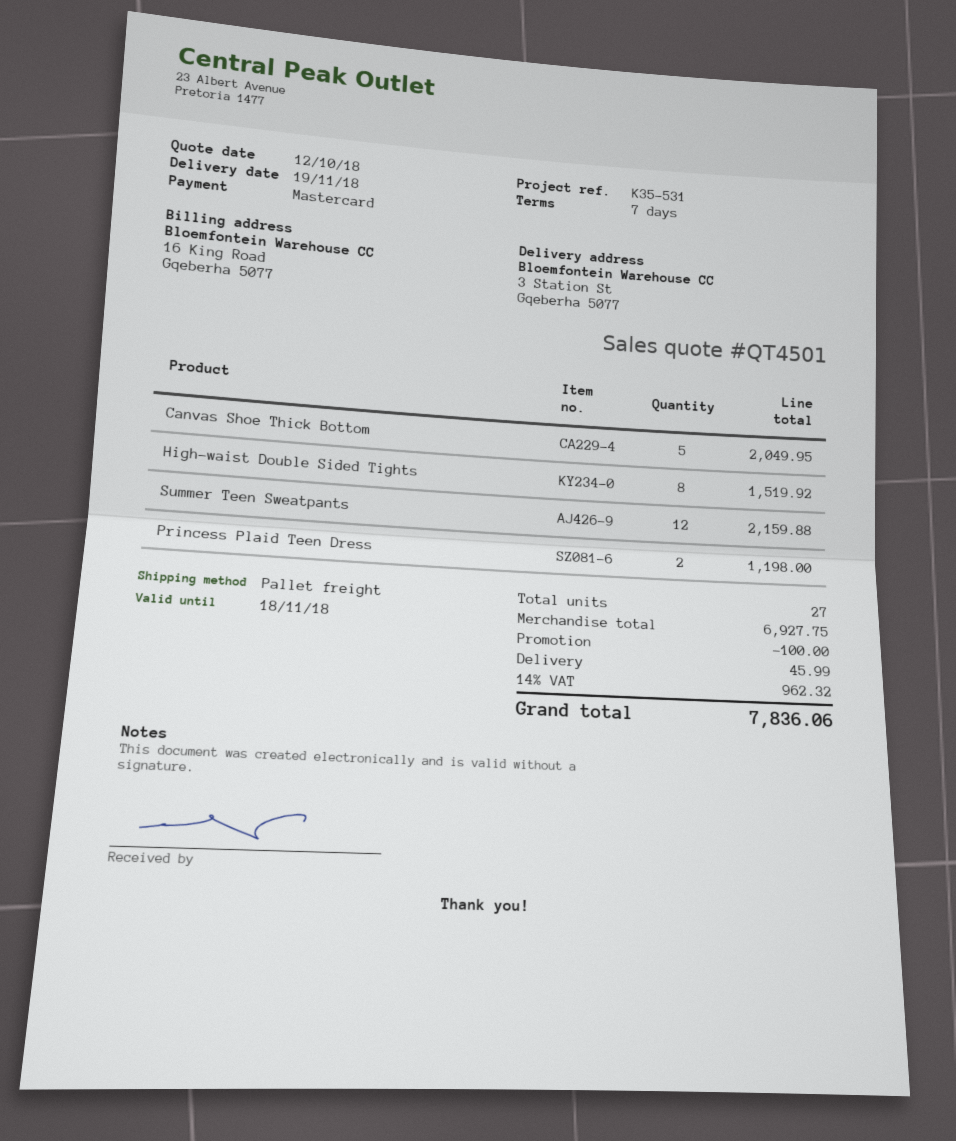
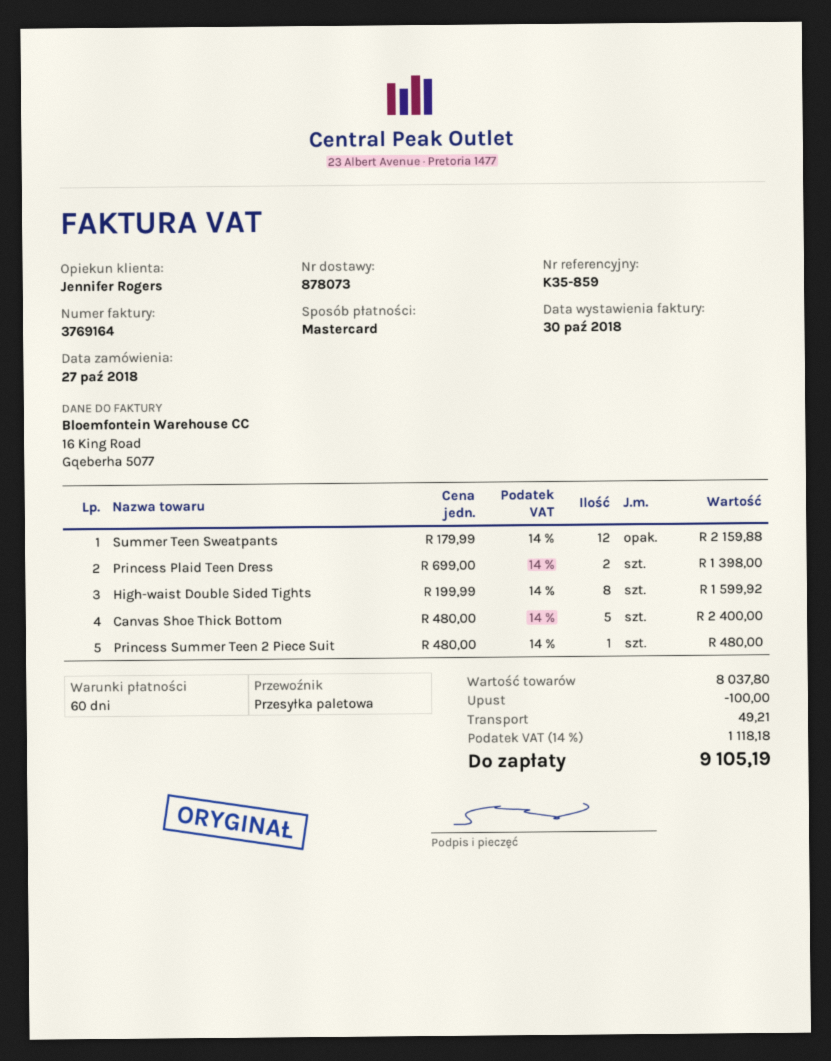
payment terms: 7 days -> 60 days
reference: K35-531 -> K35-859
Canvas Shoe Thick Bottom: 5 for 2049.95 -> 5 for 2400.00
High-waist Double Sided Tights: 8 for 1519.92 -> 8 for 1599.92
Princess Plaid Teen Dress: 2 for 1198.00 -> 2 for 1398.00
Princess Summer Teen 2 Piece Suit: none -> 1 for 480.00
subtotal: 6927.75 -> 8037.80
shipping: 45.99 -> 49.21
tax: 14% = 962.32 -> 14% = 1118.18
total: 7836.06 -> 9105.19

